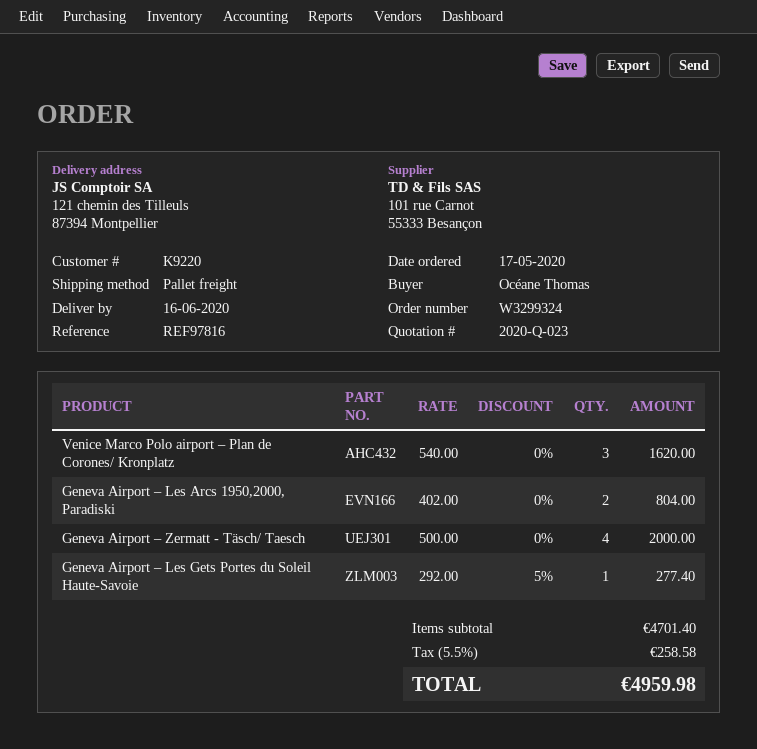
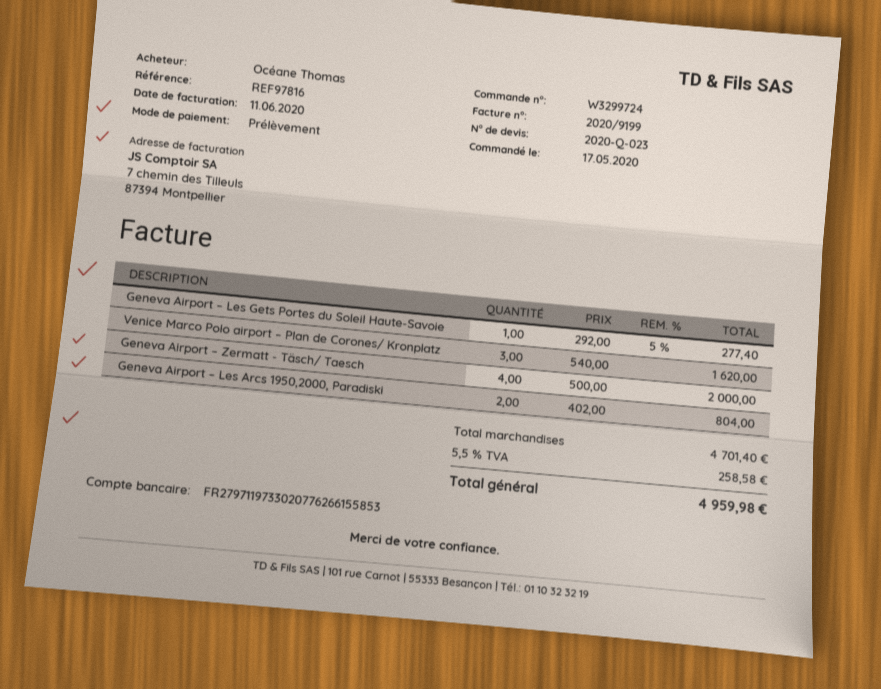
order number: W3299324 -> W3299724

